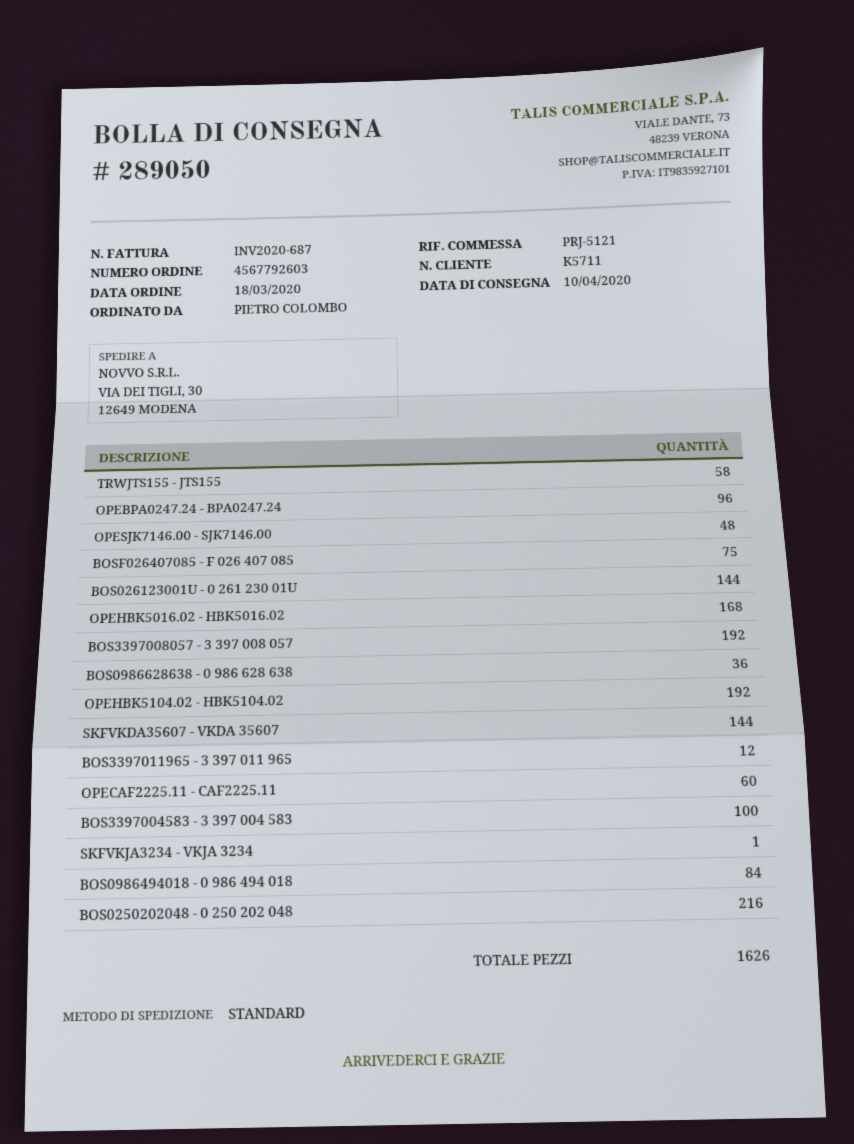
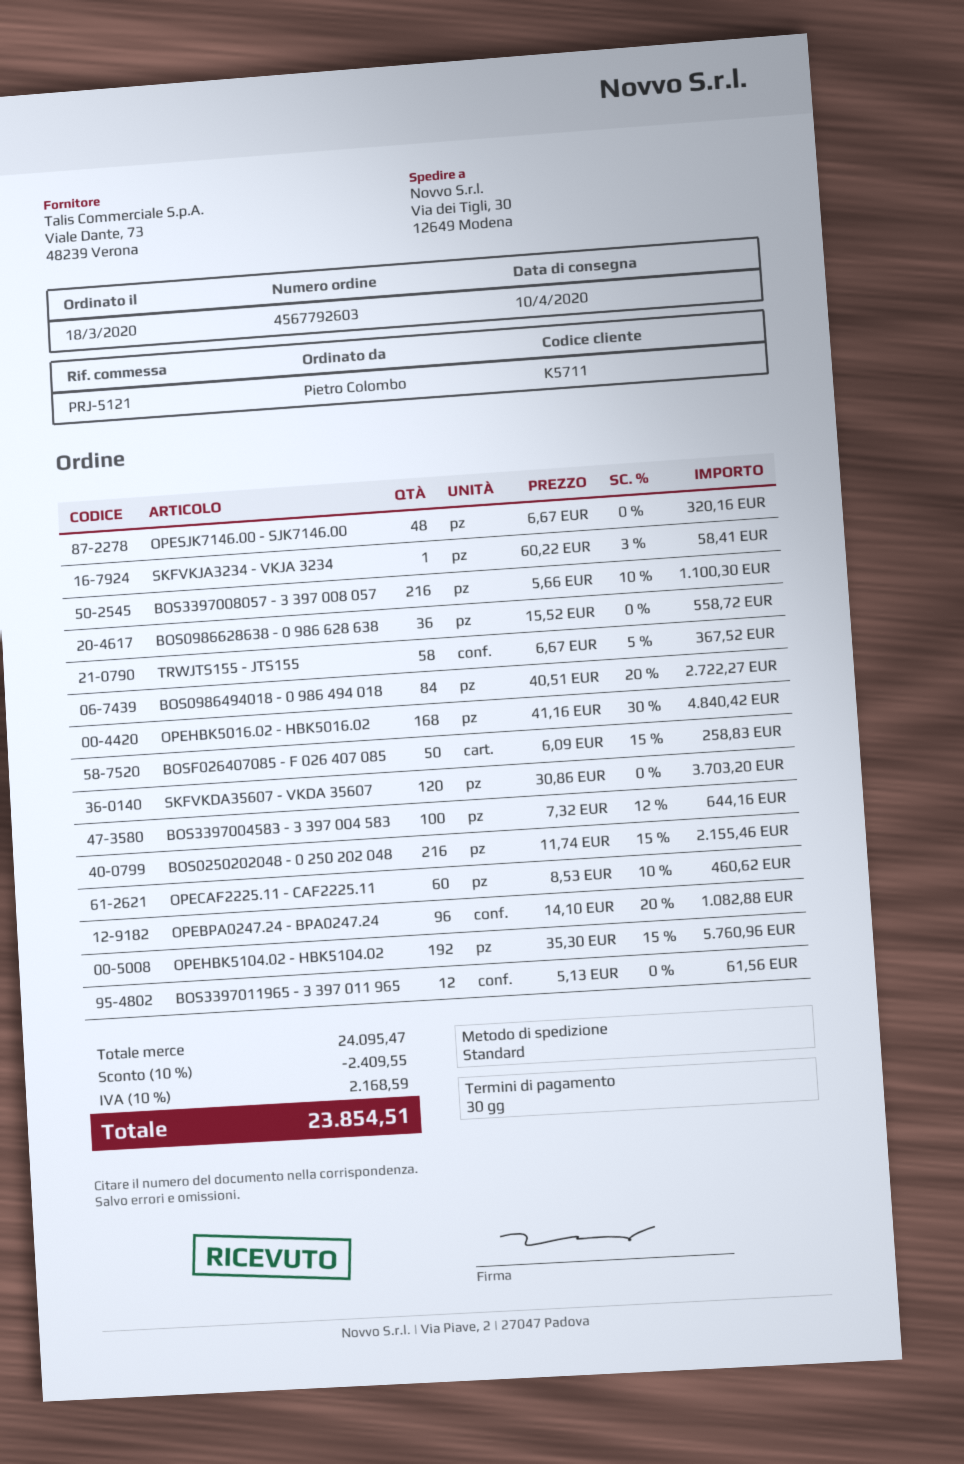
BOSF026407085 - F 026 407 085: 75 -> 50
BOS026123001U - 0 261 230 01U: 144 -> none
BOS3397008057 - 3 397 008 057: 192 -> 216
SKFVKDA35607 - VKDA 35607: 144 -> 120

